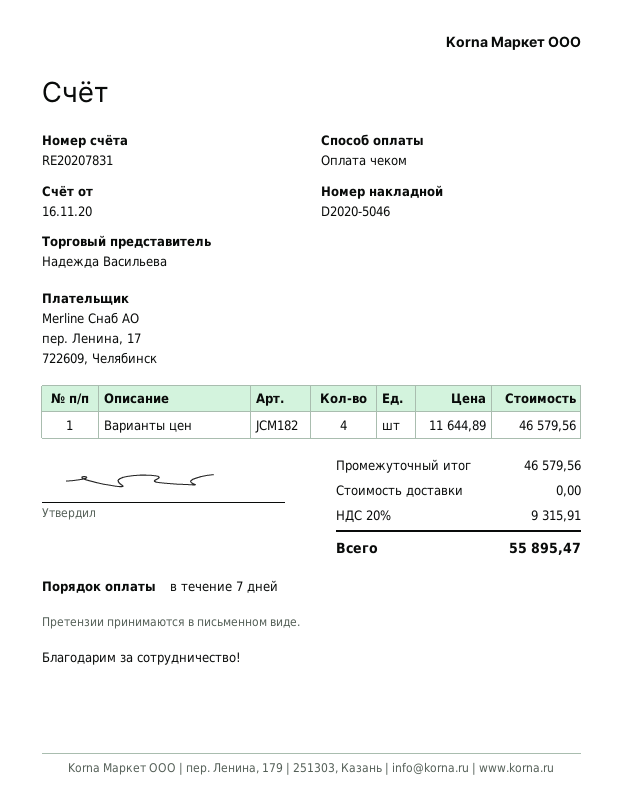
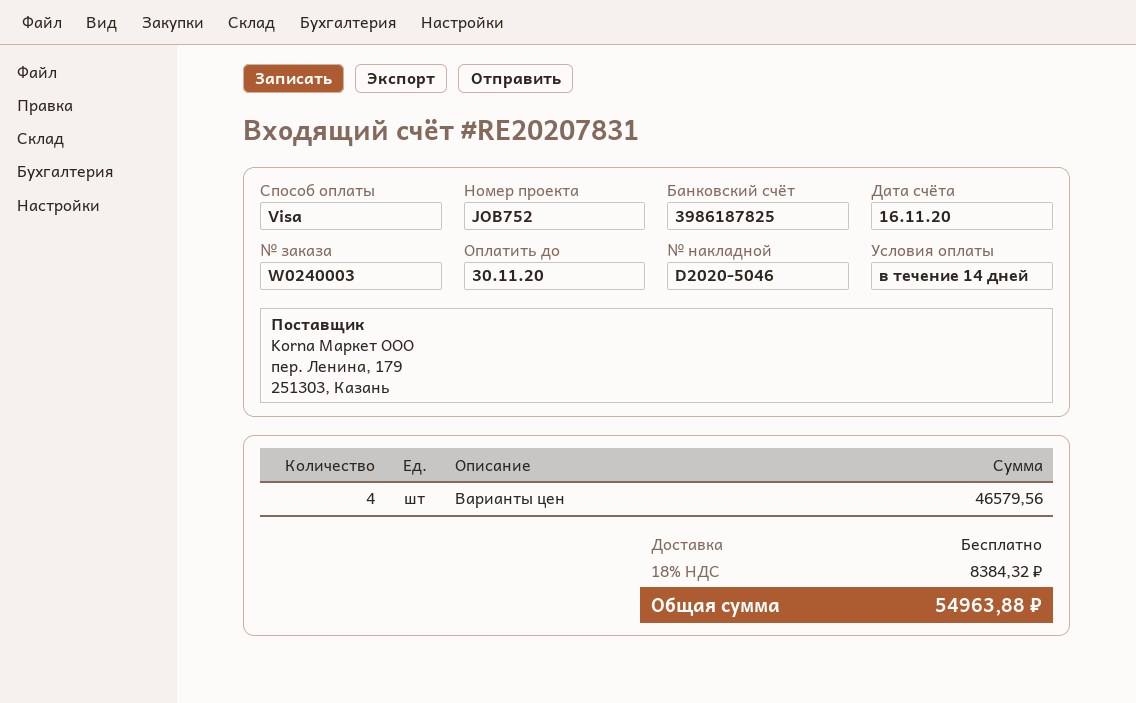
payment terms: 7 days -> 14 days
payment method: cheque -> Visa
tax: 20% = 9315.91 -> 18% = 8384.32
total: 55895.47 -> 54963.88

